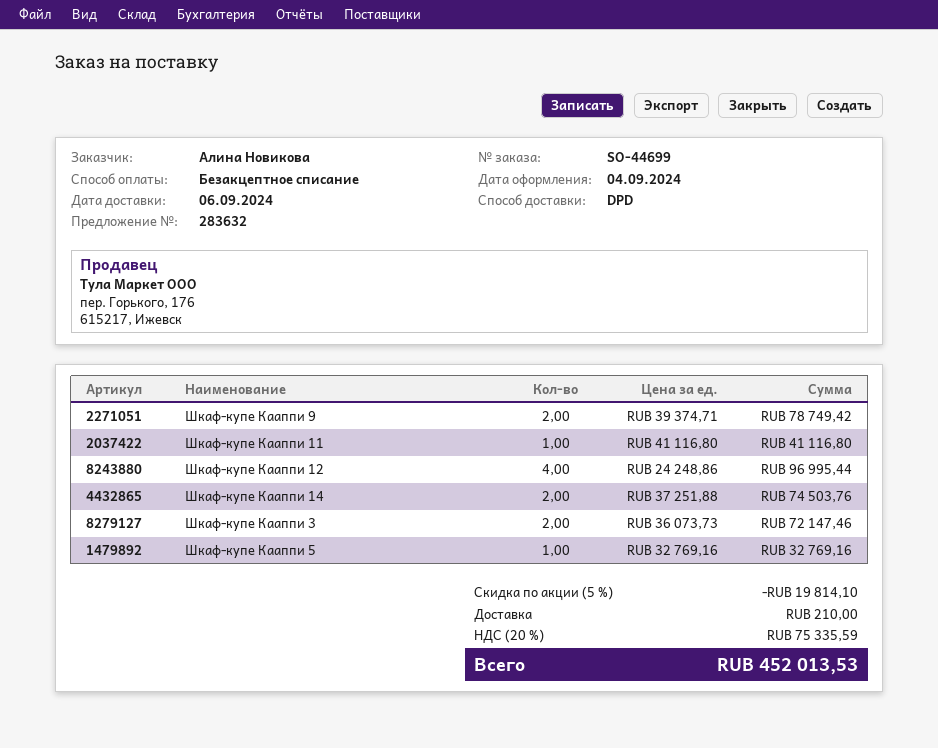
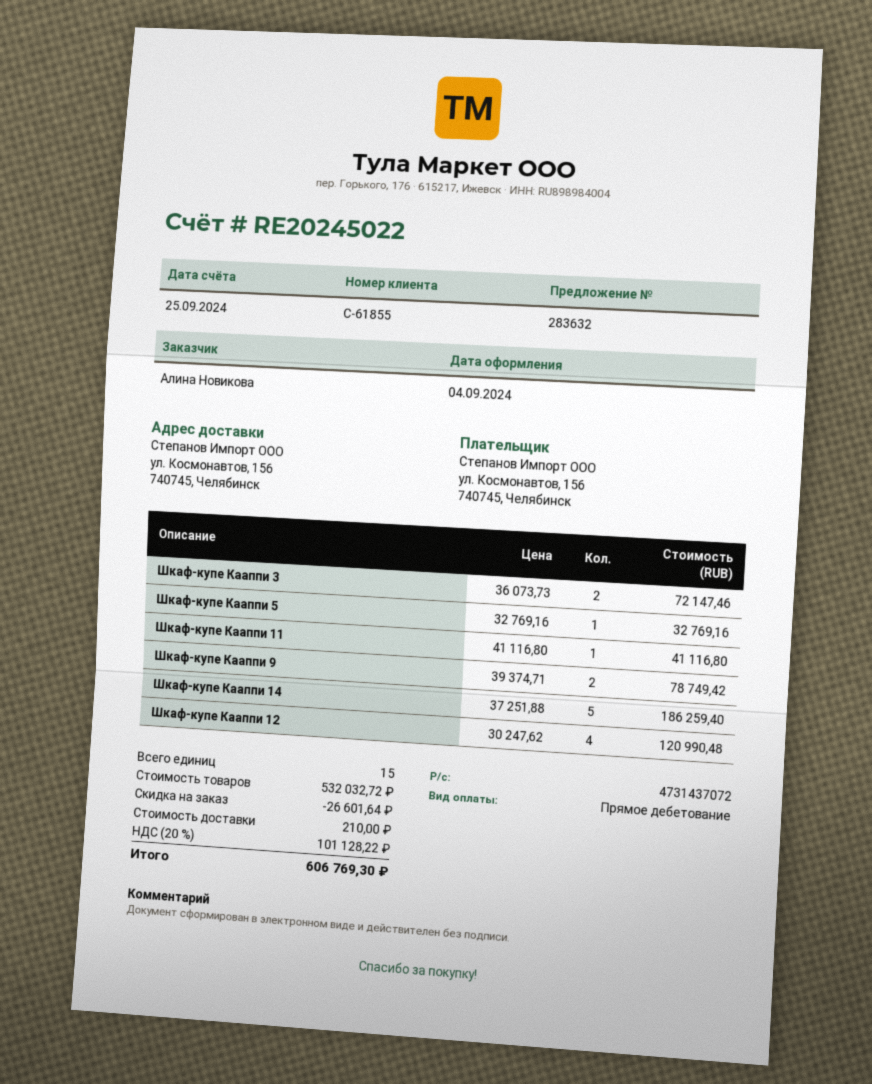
Шкаф-купе Кааппи 12: 4 x 24248.86 = 96995.44 -> 4 x 30247.62 = 120990.48
Шкаф-купе Кааппи 14: 2 x 37251.88 = 74503.76 -> 5 x 37251.88 = 186259.40
discount: 19814.10 -> 26601.64
tax: 20% = 75335.59 -> 20% = 101128.22
total: 452013.53 -> 606769.30

